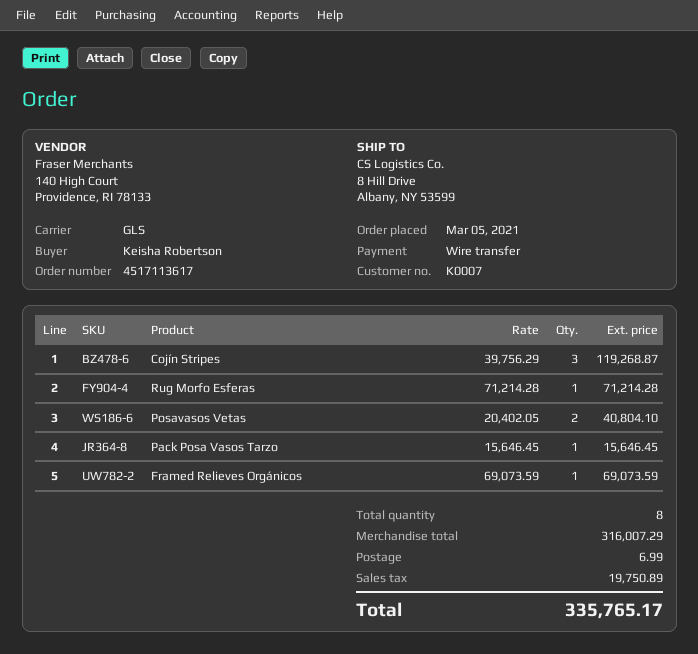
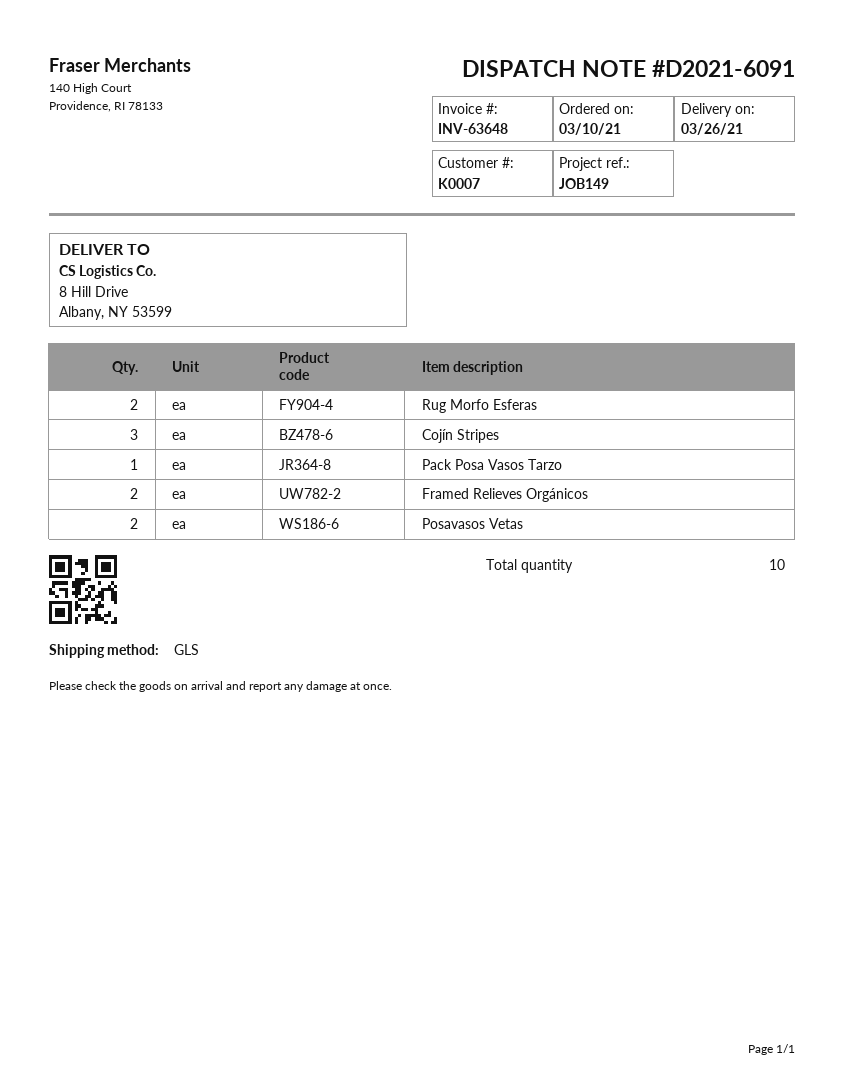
order date: 2021-03-05 -> 2021-03-10
Rug Morfo Esferas: 1 -> 2
Framed Relieves Orgánicos: 1 -> 2
total quantity: 8 -> 10

